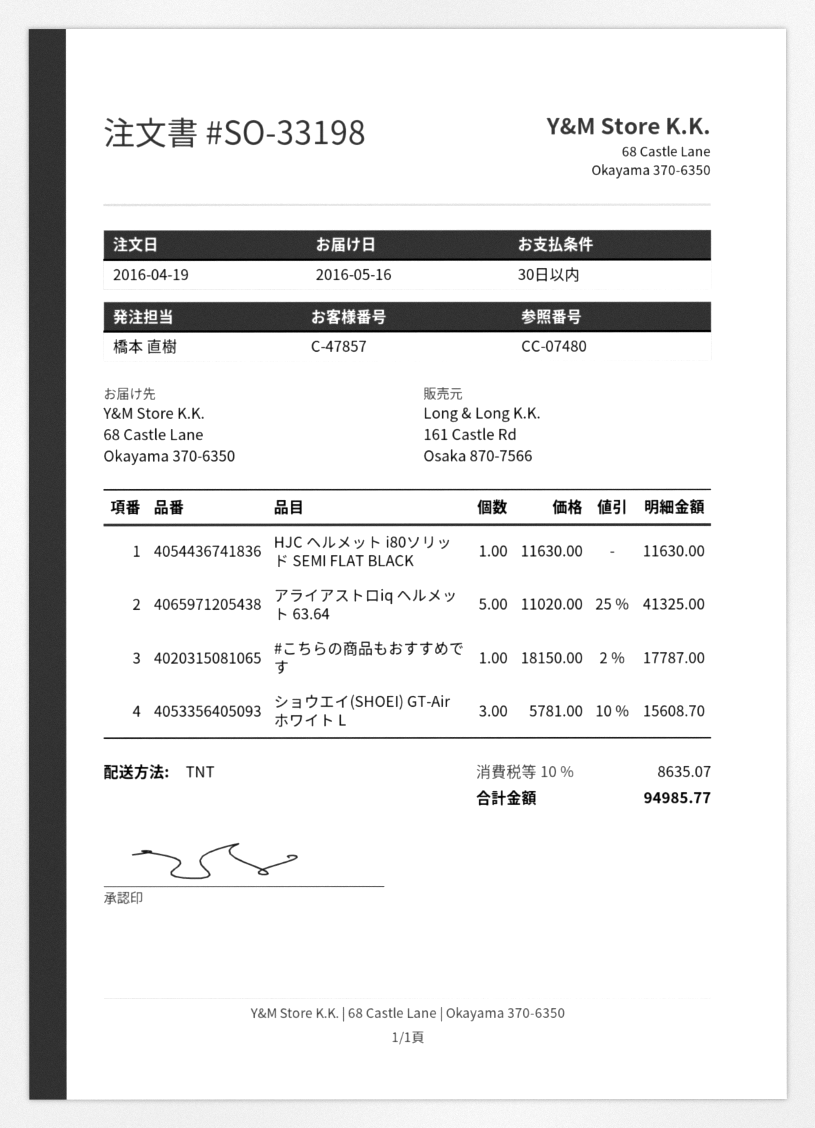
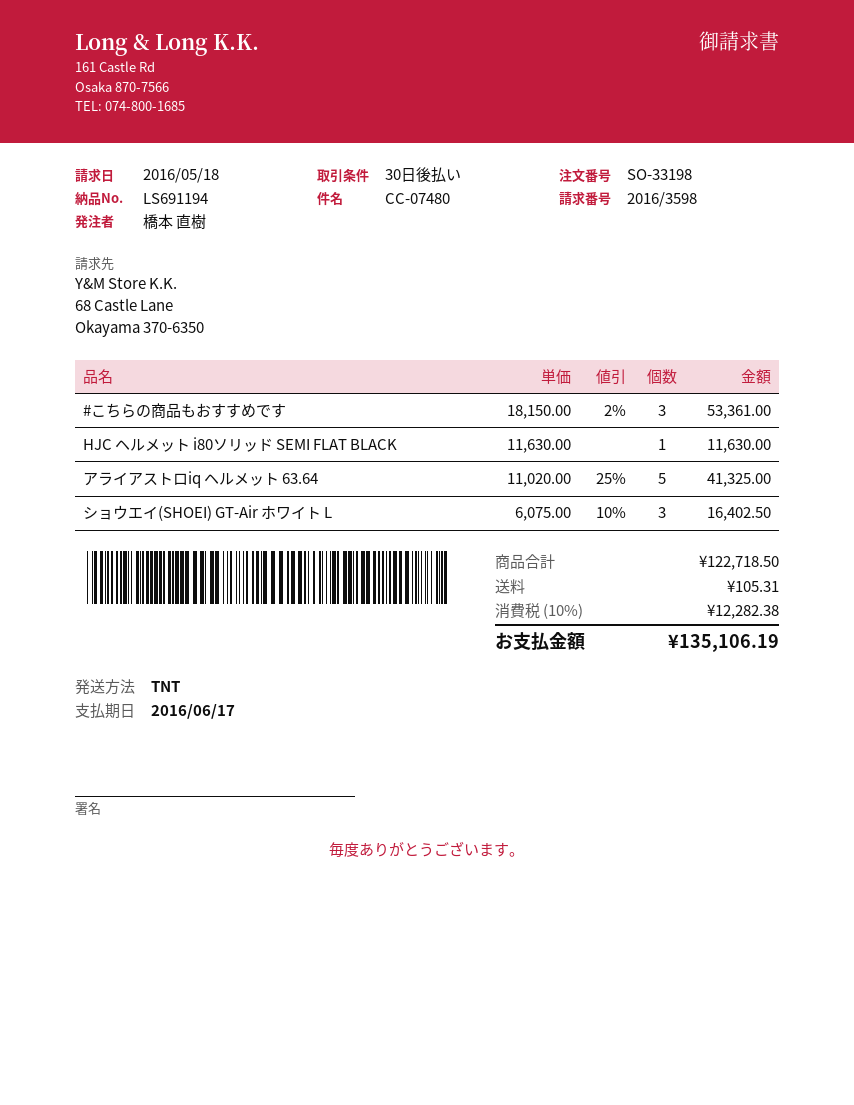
#こちらの商品もおすすめです: 1 x 18150.00 - 2% = 17787.00 -> 3 x 18150.00 - 2% = 53361.00
ショウエイ(SHOEI) GT-Air ホワイト L: 3 x 5781.00 - 10% = 15608.70 -> 3 x 6075.00 - 10% = 16402.50
shipping: none -> 105.31
tax: 10% = 8635.07 -> 10% = 12282.38
total: 94985.77 -> 135106.19

